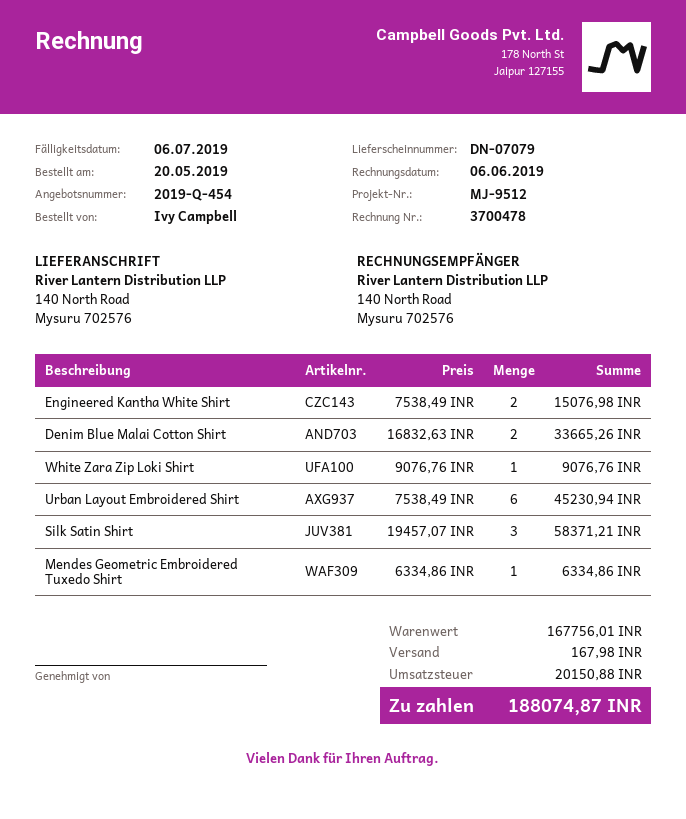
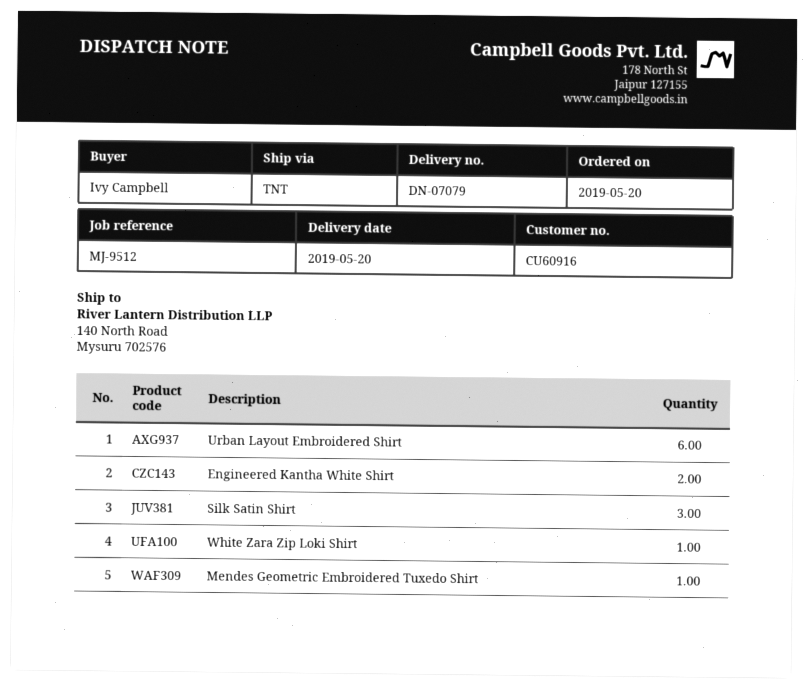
Denim Blue Malai Cotton Shirt: 2 -> none

